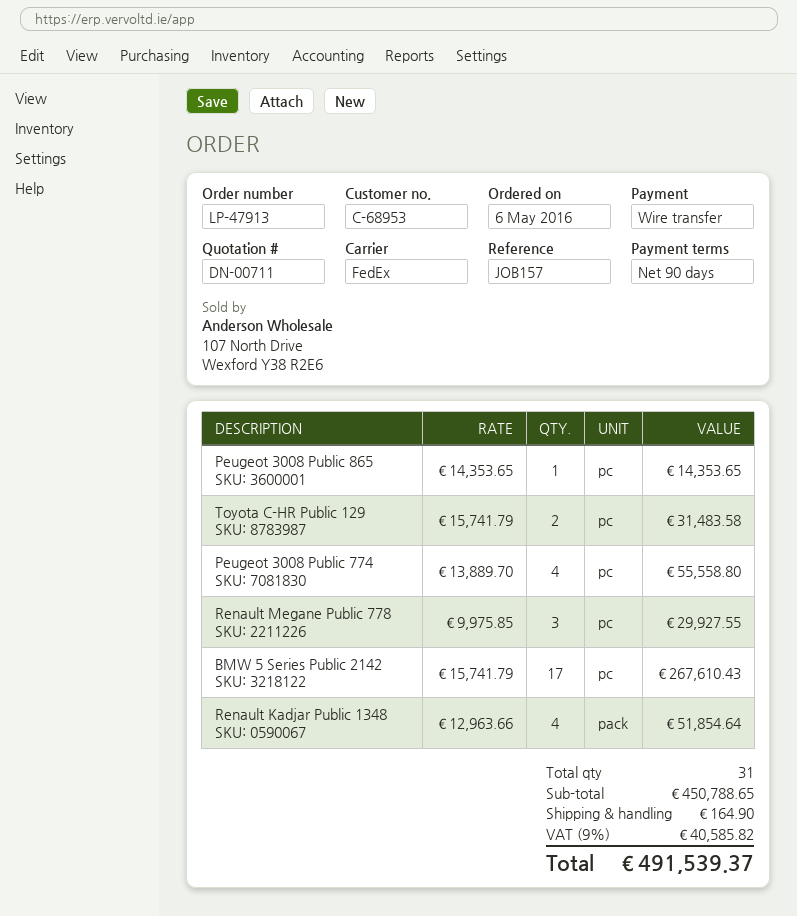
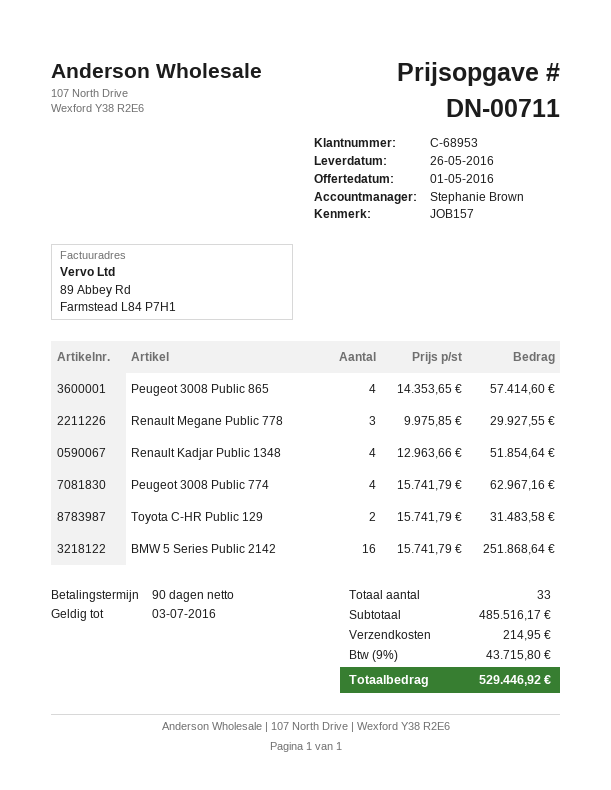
Peugeot 3008 Public 865: 1 x 14353.65 = 14353.65 -> 4 x 14353.65 = 57414.60
Peugeot 3008 Public 774: 4 x 13889.70 = 55558.80 -> 4 x 15741.79 = 62967.16
BMW 5 Series Public 2142: 17 x 15741.79 = 267610.43 -> 16 x 15741.79 = 251868.64
total quantity: 31 -> 33
subtotal: 450788.65 -> 485516.17
shipping: 164.90 -> 214.95
tax: 9% = 40585.82 -> 9% = 43715.80
total: 491539.37 -> 529446.92

